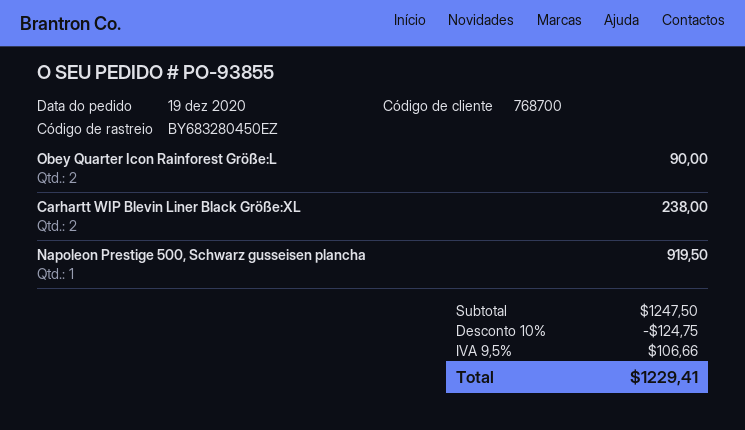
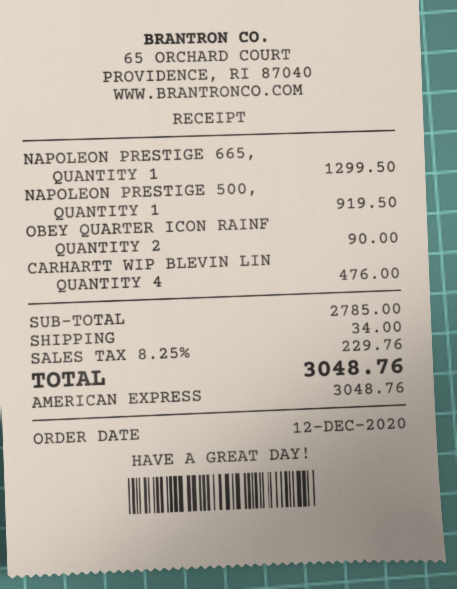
order date: 2020-12-19 -> 2020-12-12
Carhartt WIP Blevin Liner Black Größe:XL: 2 for 238.00 -> 4 for 476.00
NAPOLEON PRESTIGE 665,: none -> 1 for 1299.50
subtotal: 1247.50 -> 2785.00
discount: 10% = 124.75 -> none
shipping: none -> 34.00
tax: 9.5% = 106.66 -> 8.25% = 229.76
total: 1229.41 -> 3048.76

